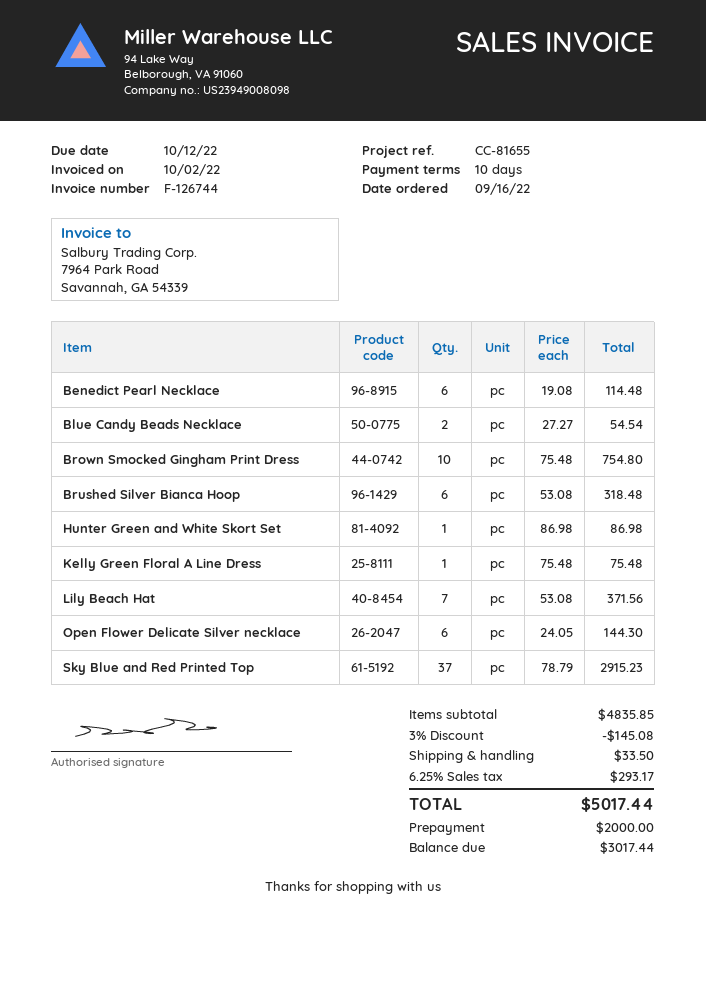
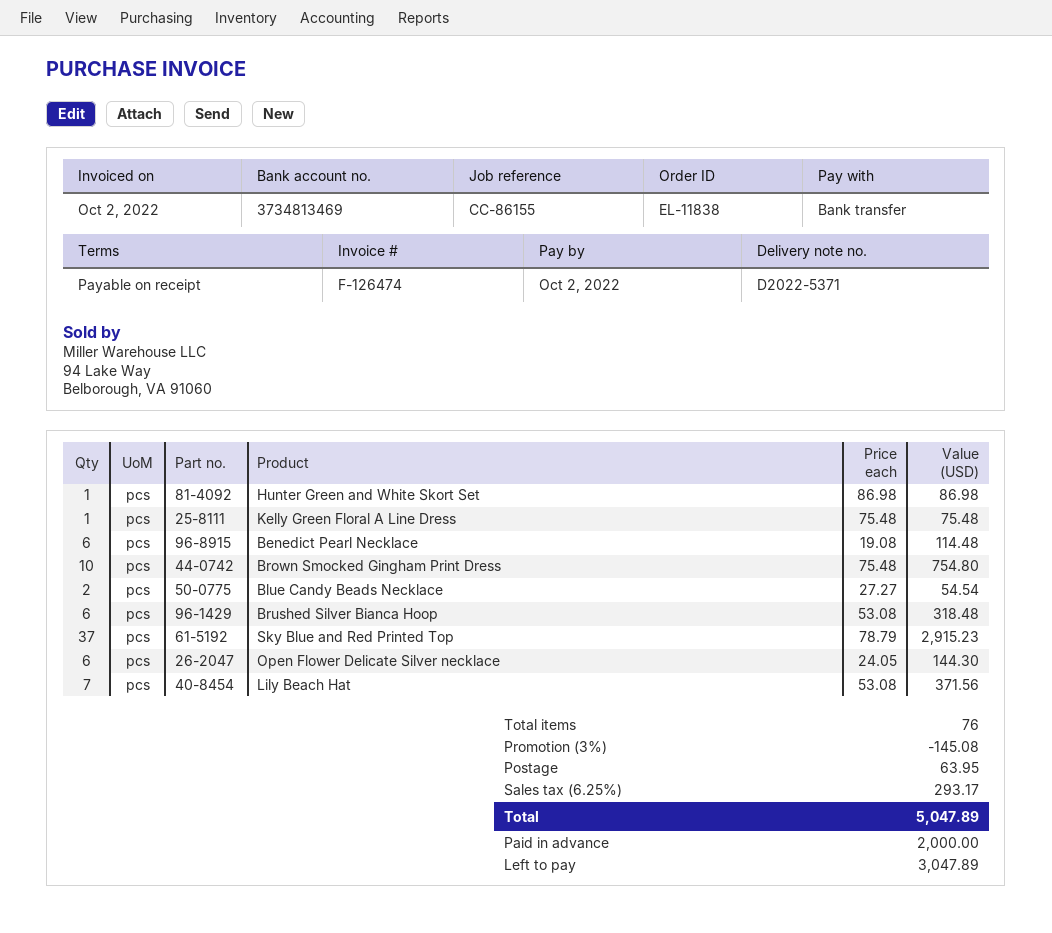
invoice number: F-126744 -> F-126474
payment terms: 10 days -> on receipt
due date: 2022-10-12 -> 2022-10-02
reference: CC-81655 -> CC-86155
shipping: 33.50 -> 63.95
total: 5017.44 -> 5047.89
balance: 3017.44 -> 3047.89

